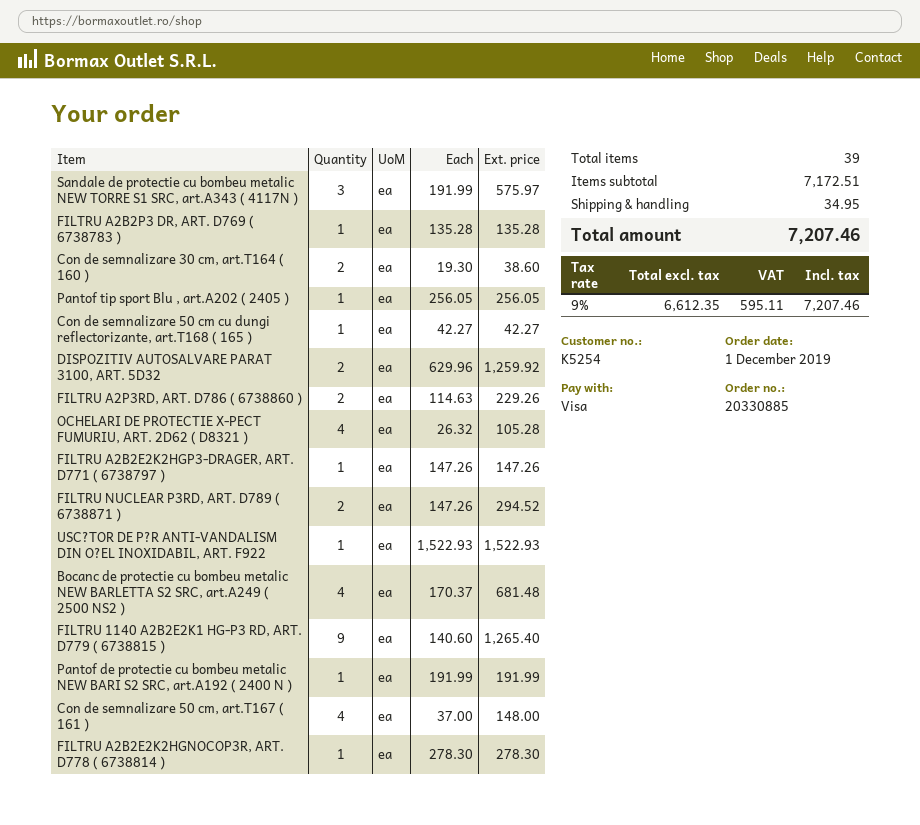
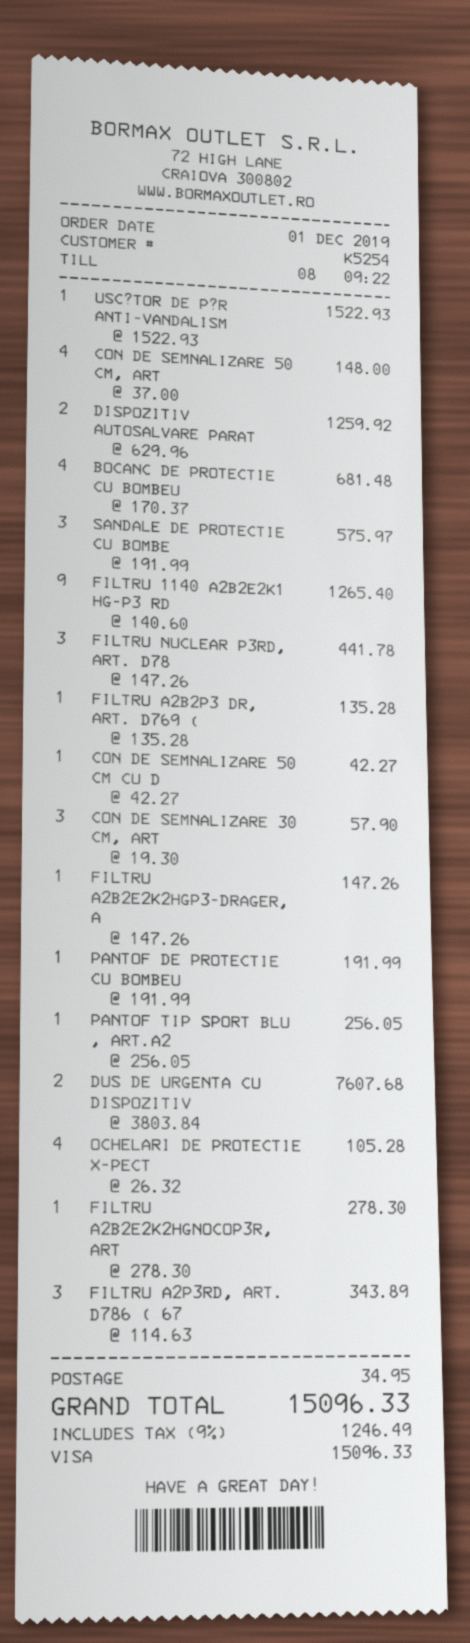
Con de semnalizare 30 cm, art.T164 ( 160 ): 2 x 19.30 = 38.60 -> 3 x 19.30 = 57.90
FILTRU A2P3RD, ART. D786 ( 6738860 ): 2 x 114.63 = 229.26 -> 3 x 114.63 = 343.89
FILTRU NUCLEAR P3RD, ART. D789 ( 6738871 ): 2 x 147.26 = 294.52 -> 3 x 147.26 = 441.78
DUS DE URGENTA CU DISPOZITIV: none -> 2 x 3803.84 = 7607.68
tax: 9% = 595.11 -> 9% = 1246.49
total: 7207.46 -> 15096.33

